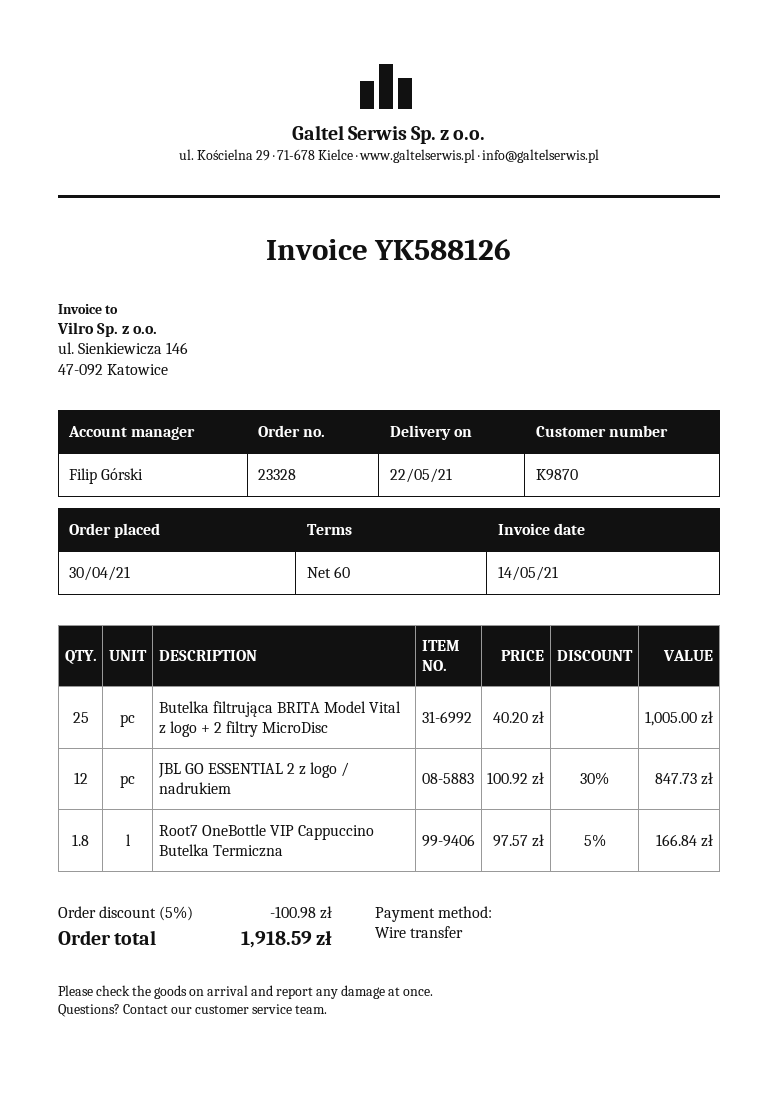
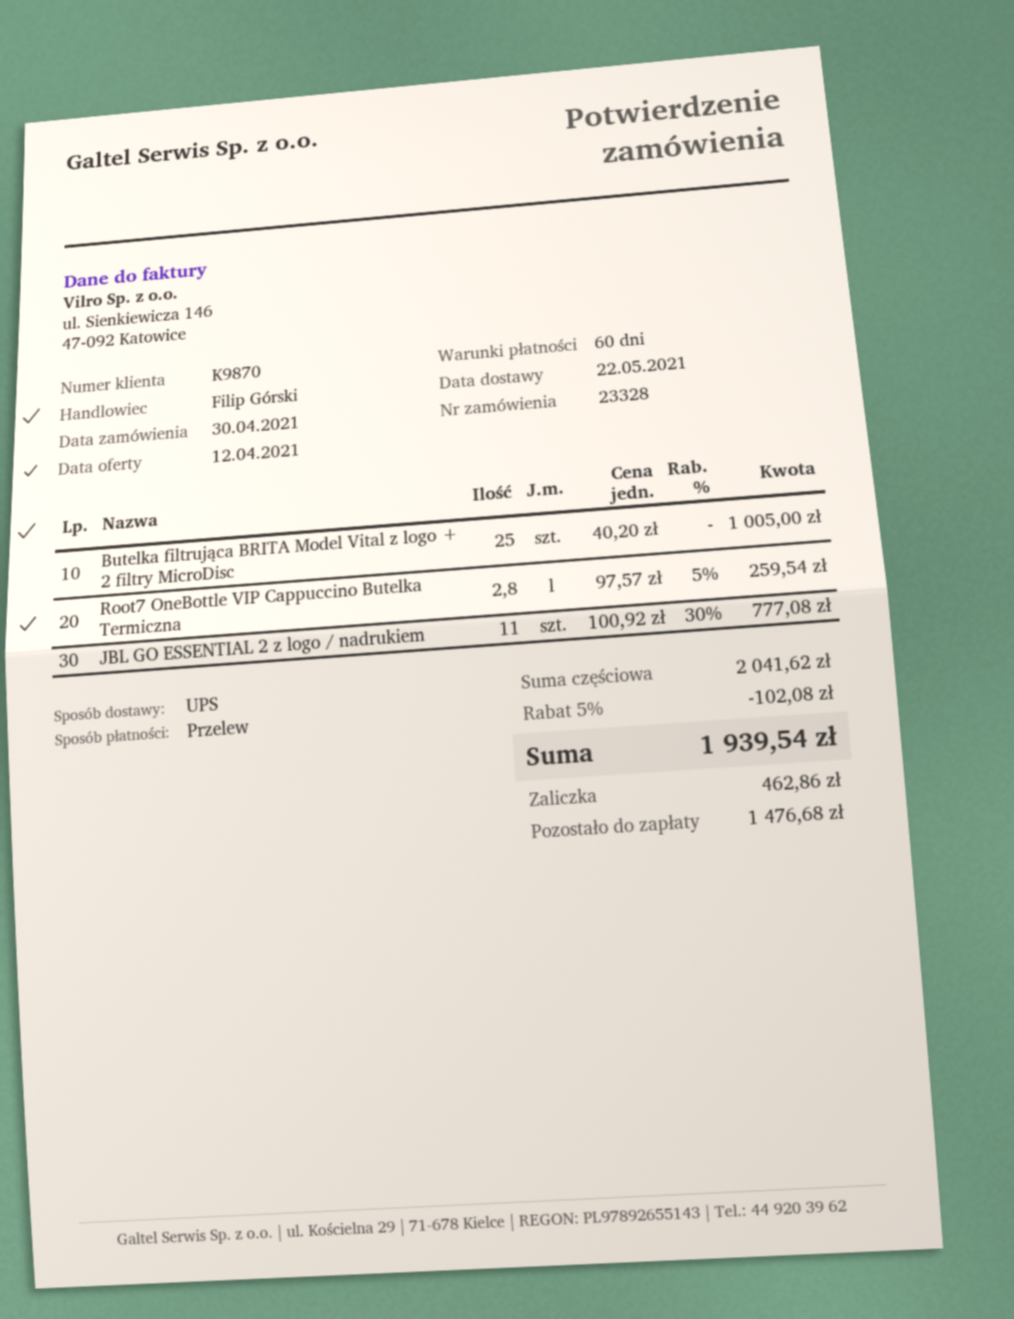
JBL GO ESSENTIAL 2 z logo / nadrukiem: 12 x 100.92 - 30% = 847.73 -> 11 x 100.92 - 30% = 777.08
Root7 OneBottle VIP Cappuccino Butelka Termiczna: 1.8 x 97.57 - 5% = 166.84 -> 2.8 x 97.57 - 5% = 259.54
discount: 5% = 100.98 -> 5% = 102.08
total: 1918.59 -> 1939.54

